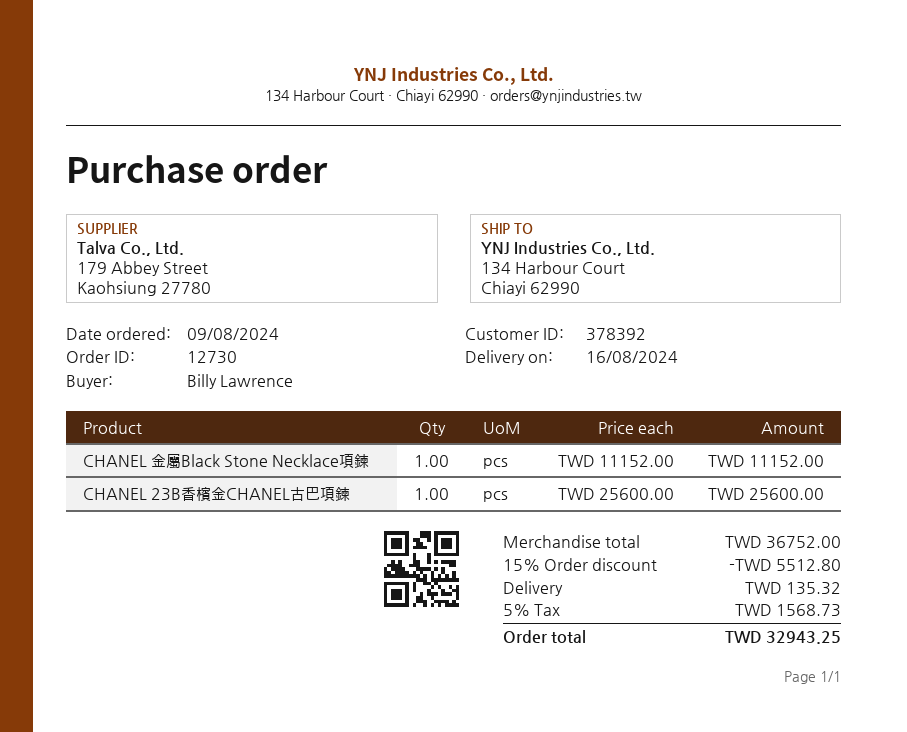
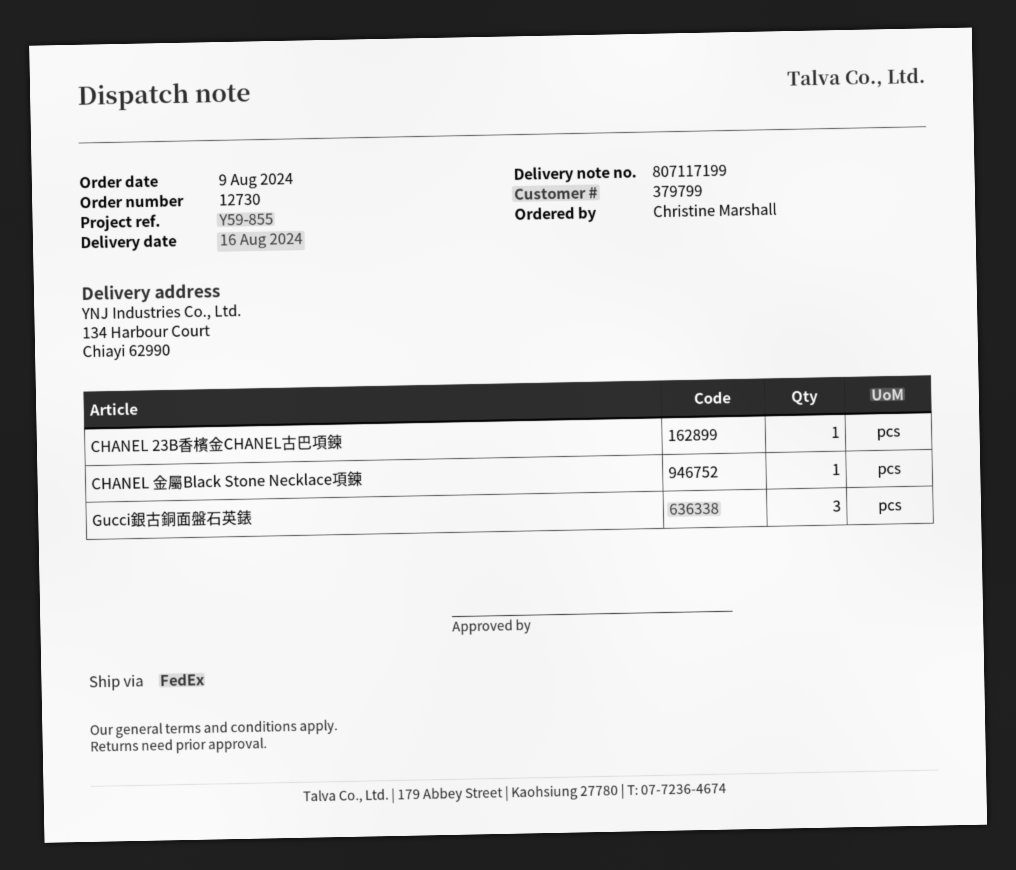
customer number: 378392 -> 379799
ordered by: Billy Lawrence -> Christine Marshall
Gucci銀古銅面盤石英錶: none -> 3

